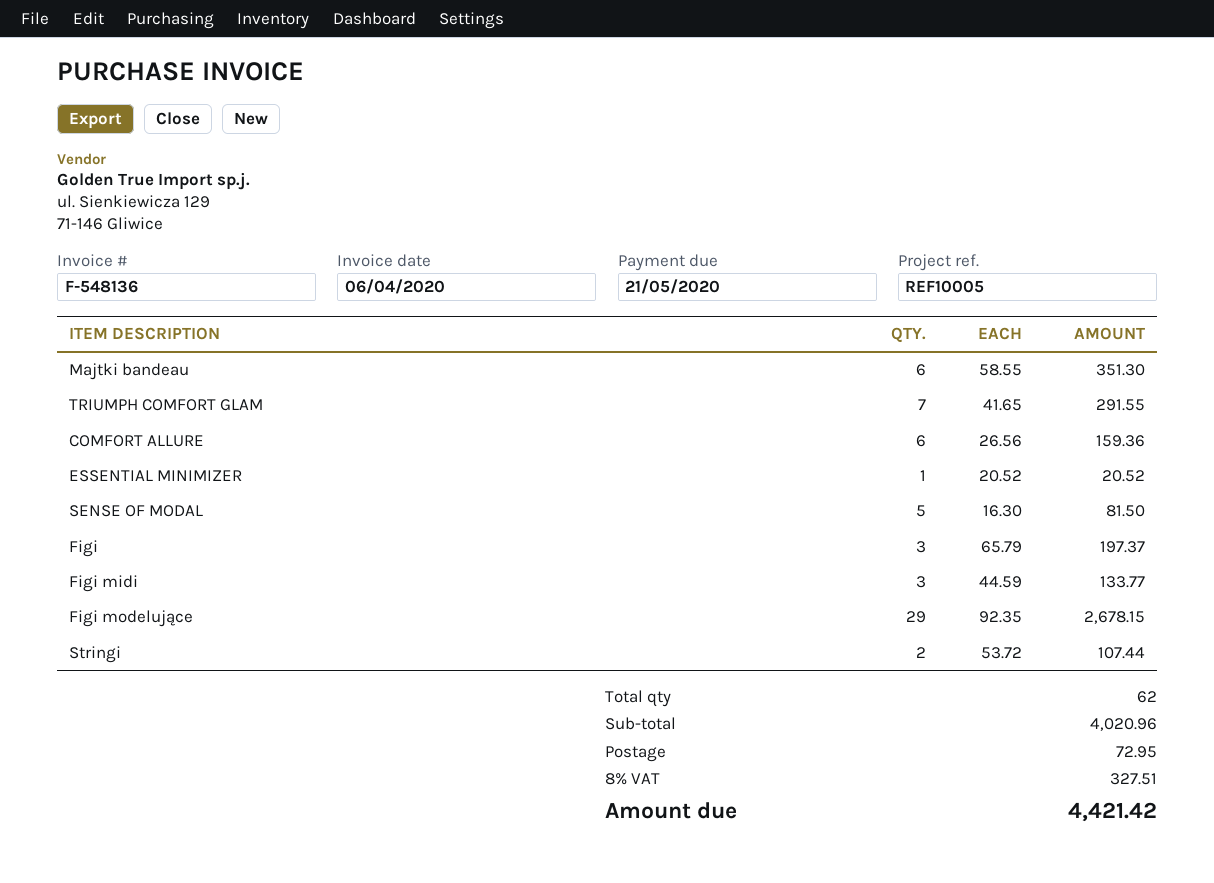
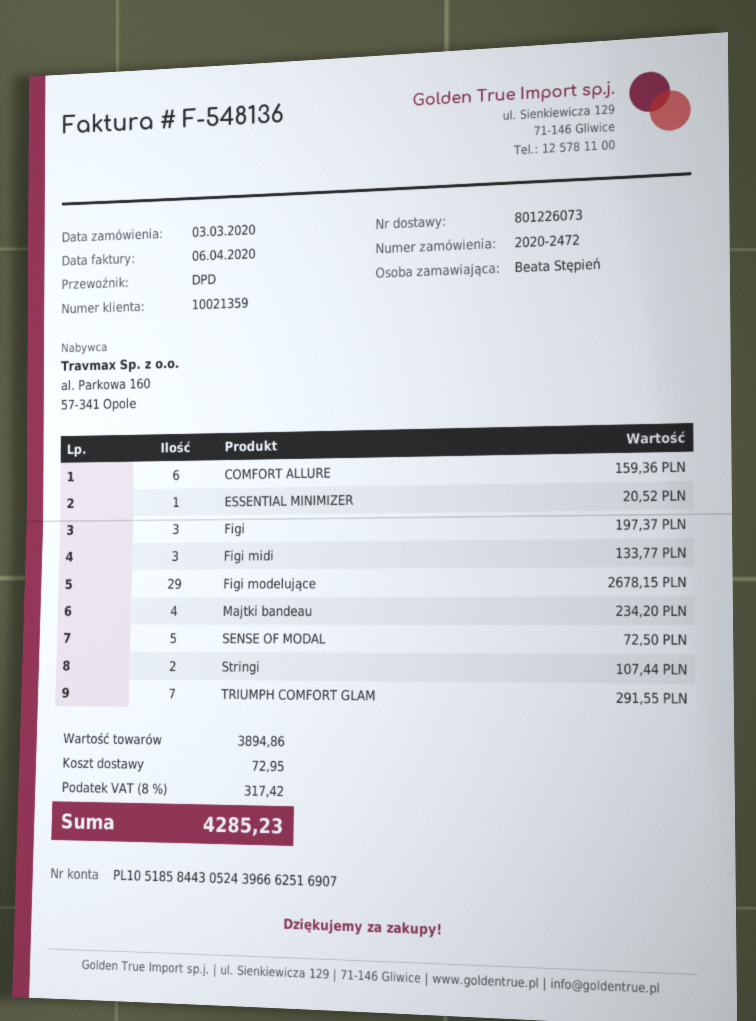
Majtki bandeau: 6 for 351.30 -> 4 for 234.20
SENSE OF MODAL: 5 for 81.50 -> 5 for 72.50
subtotal: 4020.96 -> 3894.86
tax: 8% = 327.51 -> 8% = 317.42
total: 4421.42 -> 4285.23

